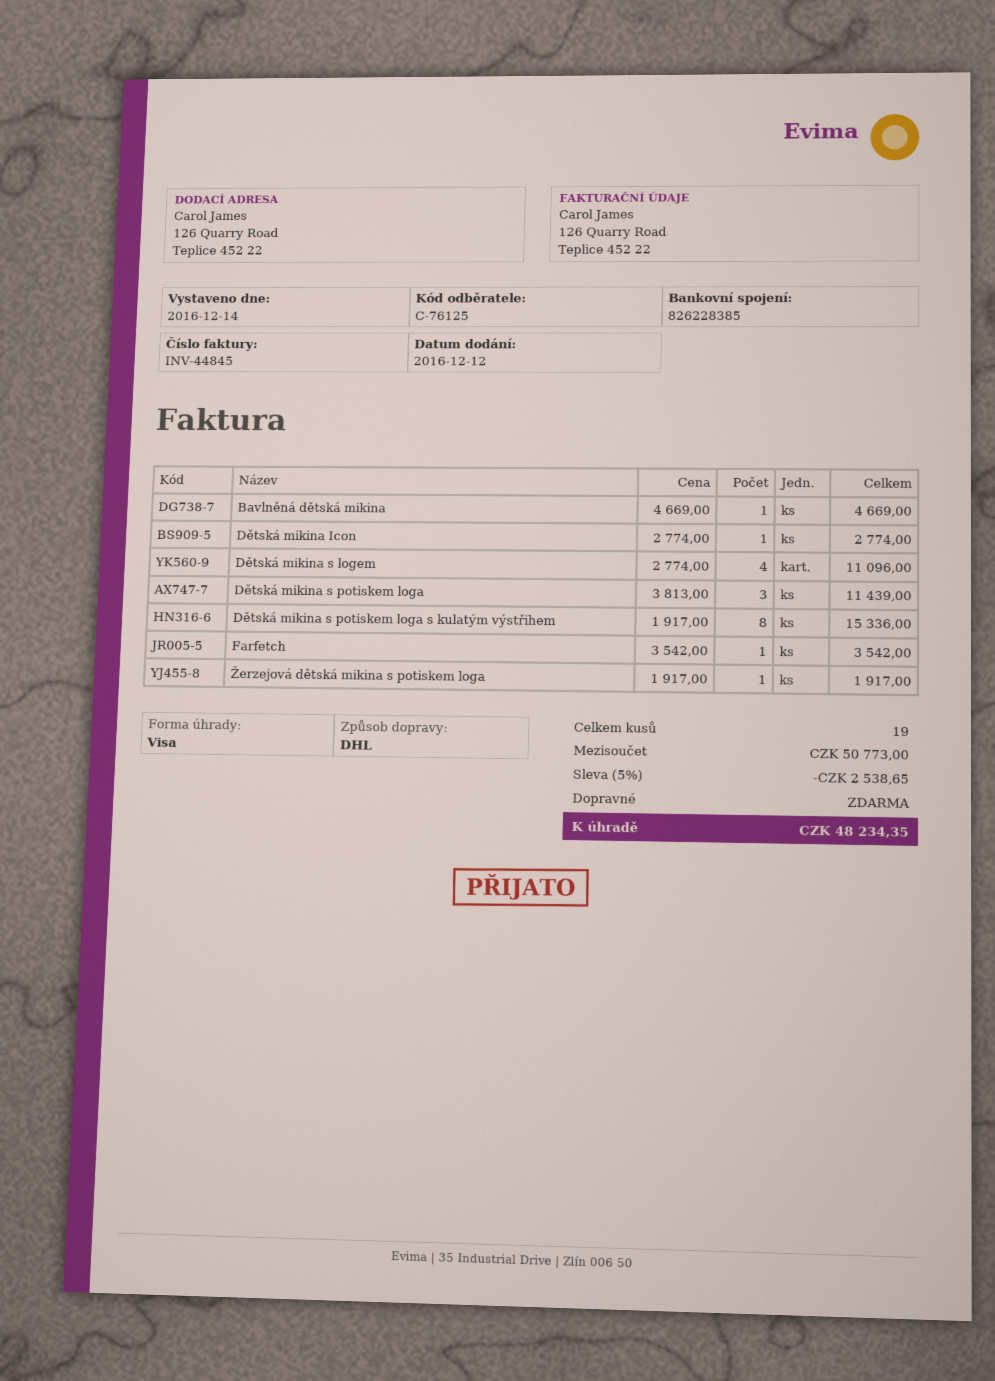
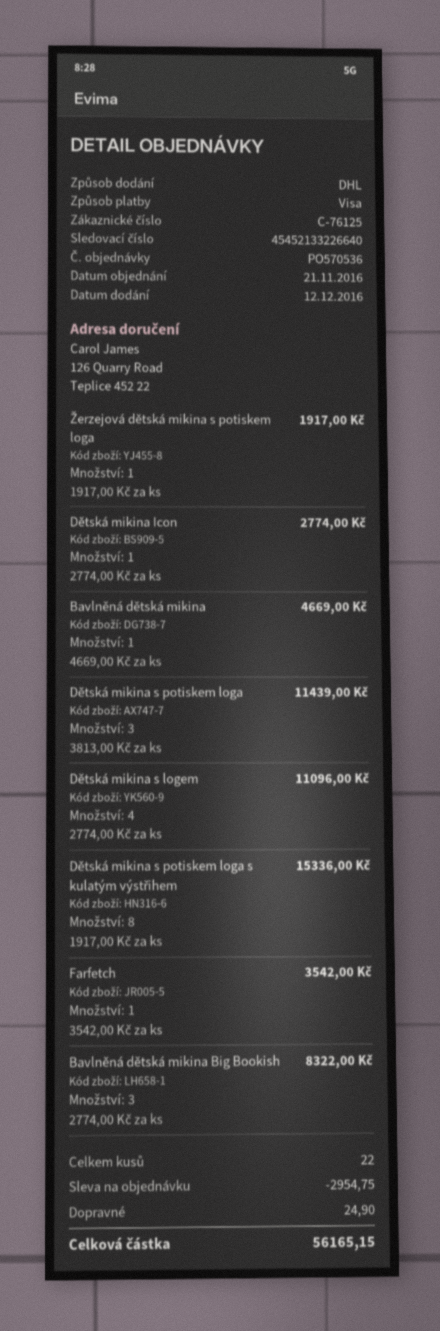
Bavlněná dětská mikina Big Bookish: none -> 3 x 2774.00 = 8322.00
total quantity: 19 -> 22
discount: 2538.65 -> 2954.75
shipping: 0.00 -> 24.90
total: 48234.35 -> 56165.15

